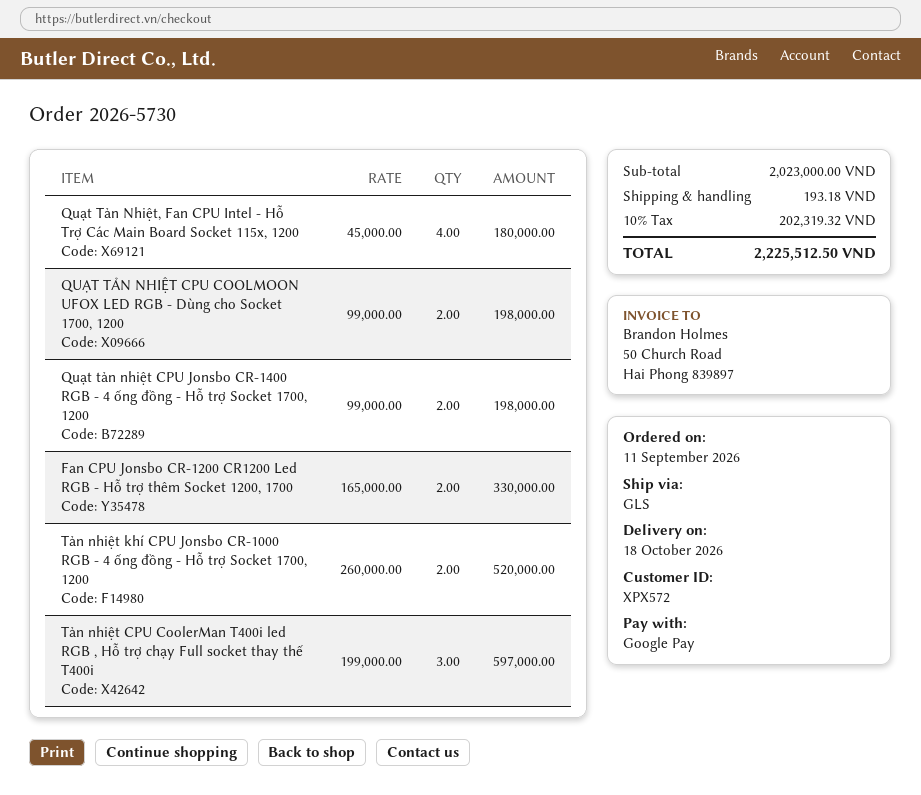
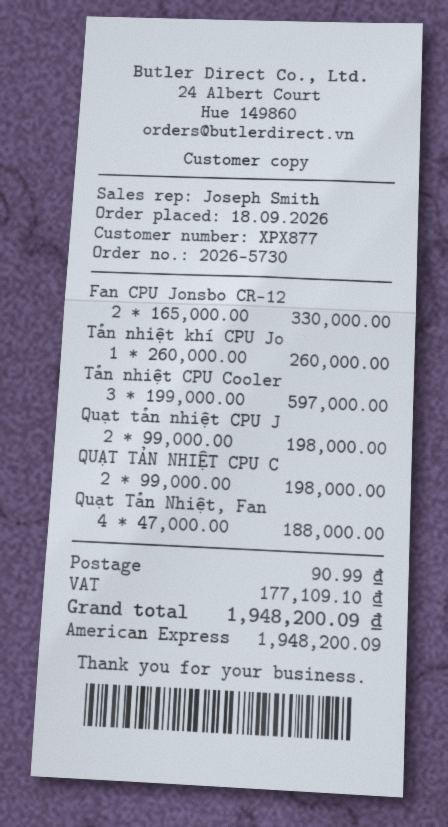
order date: 2026-09-11 -> 2026-09-18
customer number: XPX572 -> XPX877
payment method: Google Pay -> American Express
Quạt Tản Nhiệt, Fan CPU Intel - Hỗ Trợ Các Main Board Socket 115x, 1200: 4 x 45000.00 = 180000.00 -> 4 x 47000.00 = 188000.00
Tản nhiệt khí CPU Jonsbo CR-1000 RGB - 4 ống đồng - Hỗ trợ Socket 1700, 1200: 2 x 260000.00 = 520000.00 -> 1 x 260000.00 = 260000.00
shipping: 193.18 -> 90.99
tax: 202319.32 -> 177109.10
total: 2225512.50 -> 1948200.09

